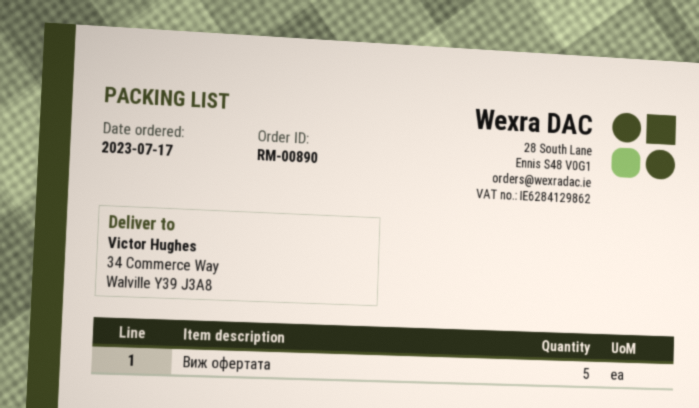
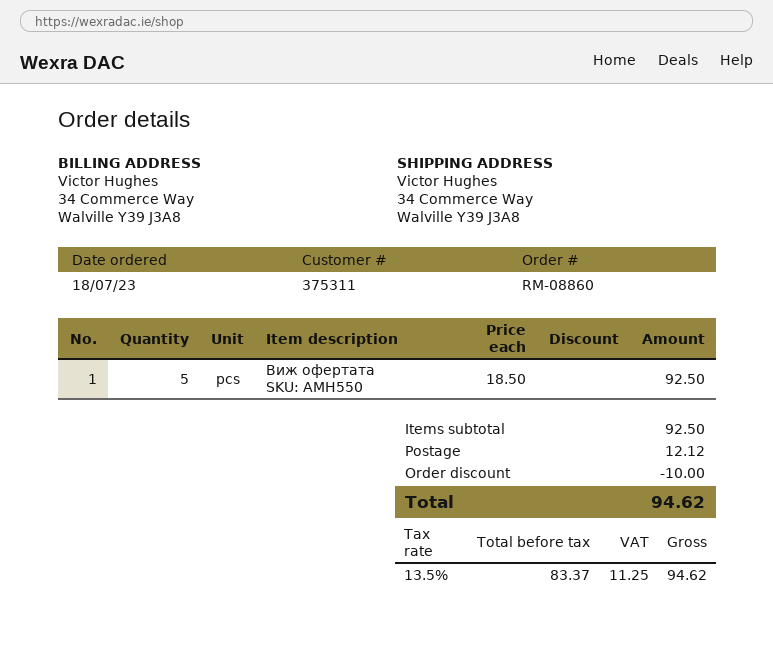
order number: RM-00890 -> RM-08860
order date: 2023-07-17 -> 2023-07-18

